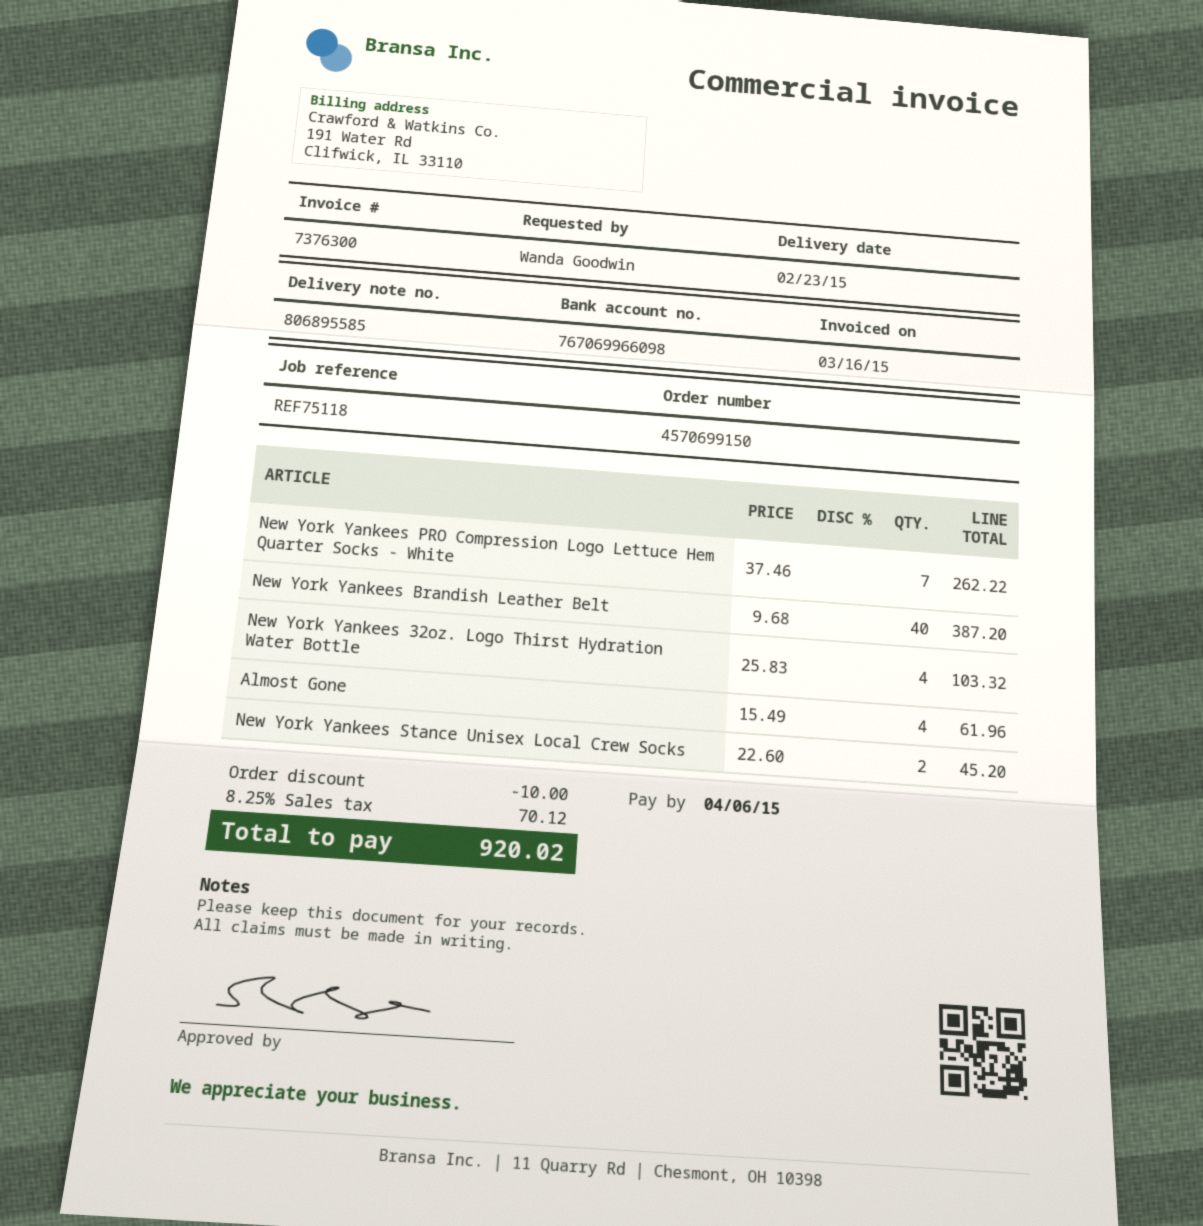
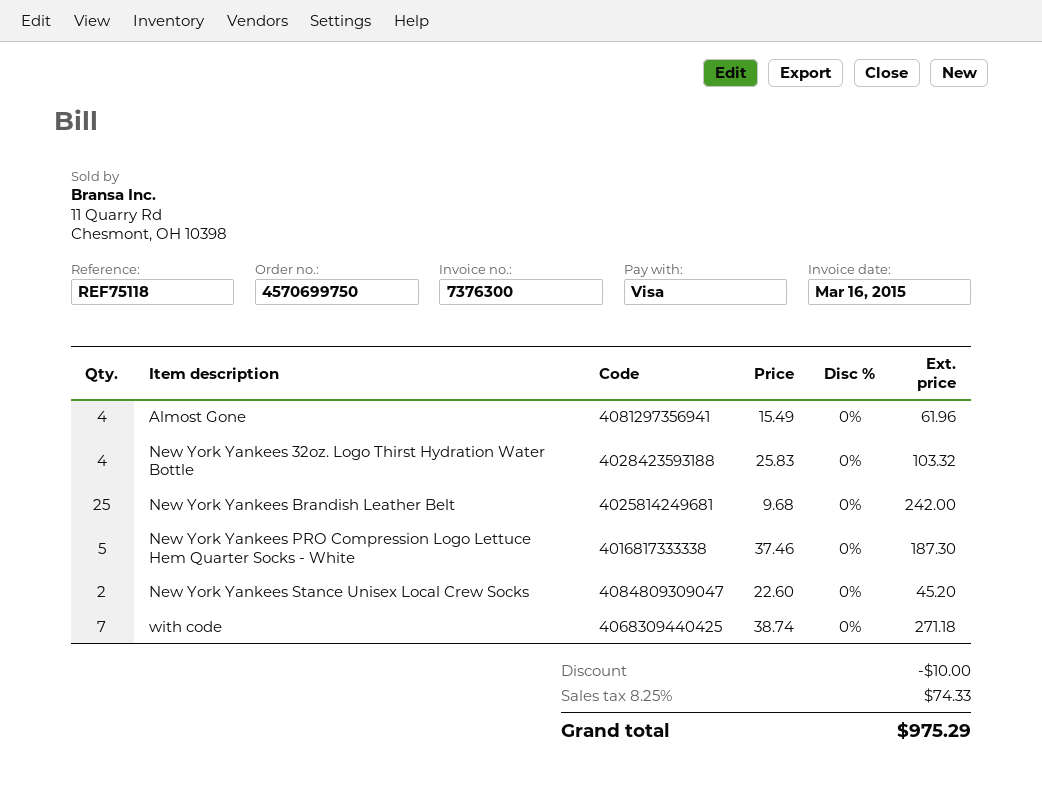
order number: 4570699150 -> 4570699750
New York Yankees PRO Compression Logo Lettuce Hem Quarter Socks - White: 7 x 37.46 = 262.22 -> 5 x 37.46 = 187.30
New York Yankees Brandish Leather Belt: 40 x 9.68 = 387.20 -> 25 x 9.68 = 242.00
with code: none -> 7 x 38.74 = 271.18
tax: 8.25% = 70.12 -> 8.25% = 74.33
total: 920.02 -> 975.29

